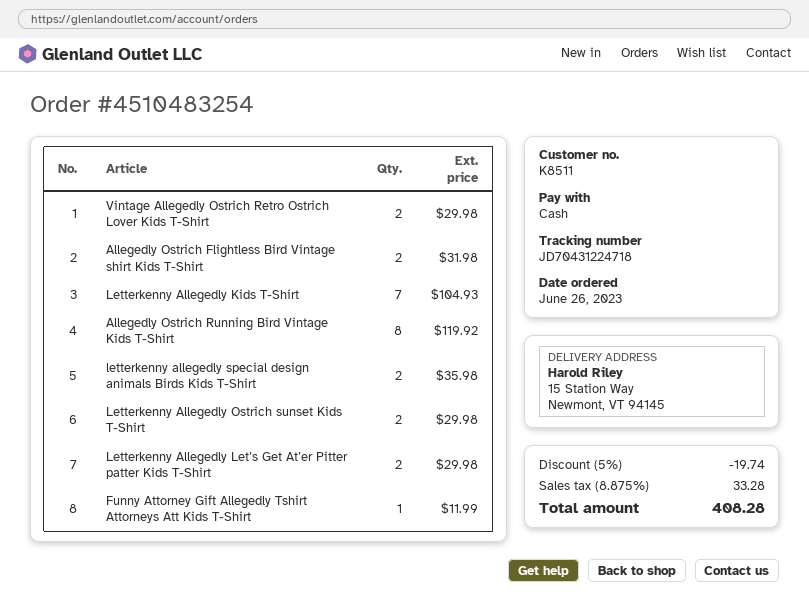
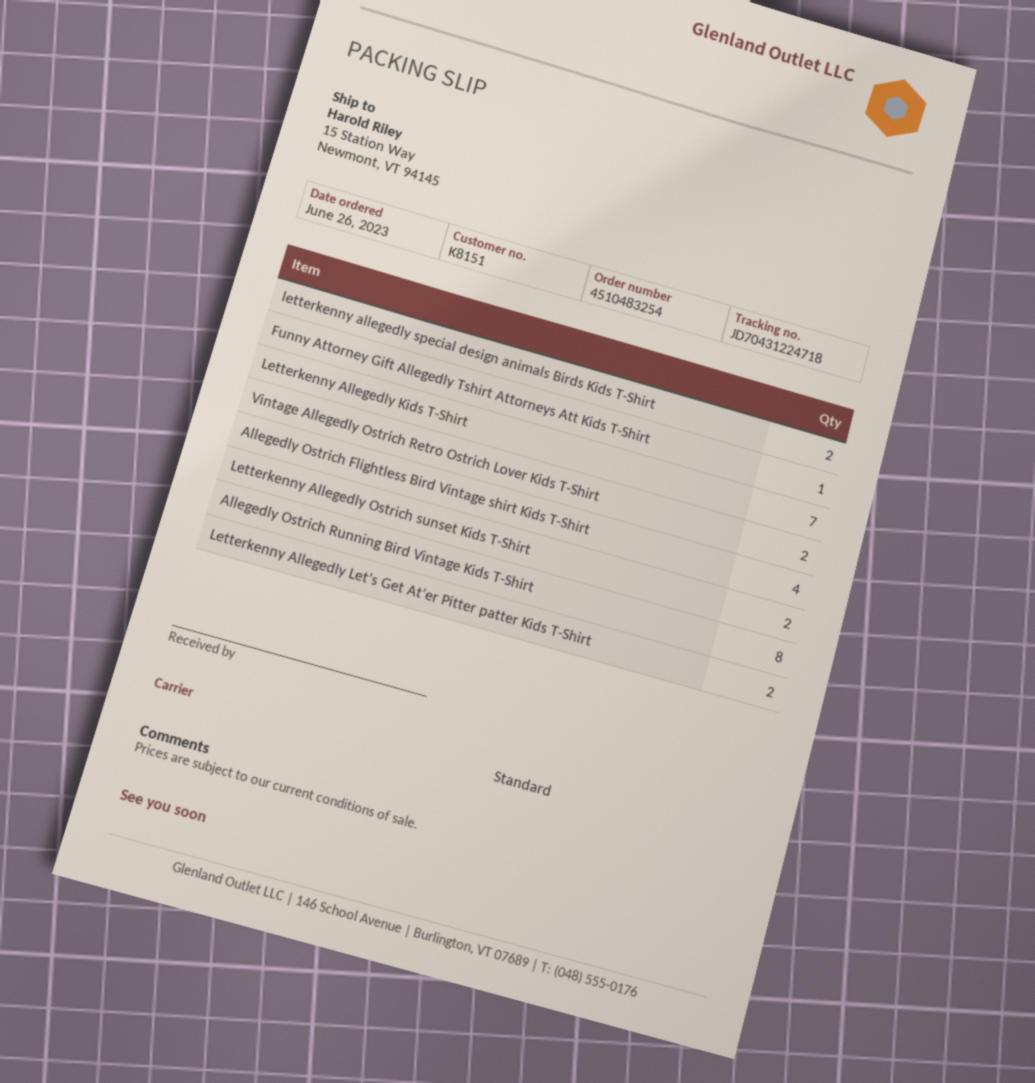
customer number: K8511 -> K8151
Allegedly Ostrich Flightless Bird Vintage shirt Kids T-Shirt: 2 -> 4

